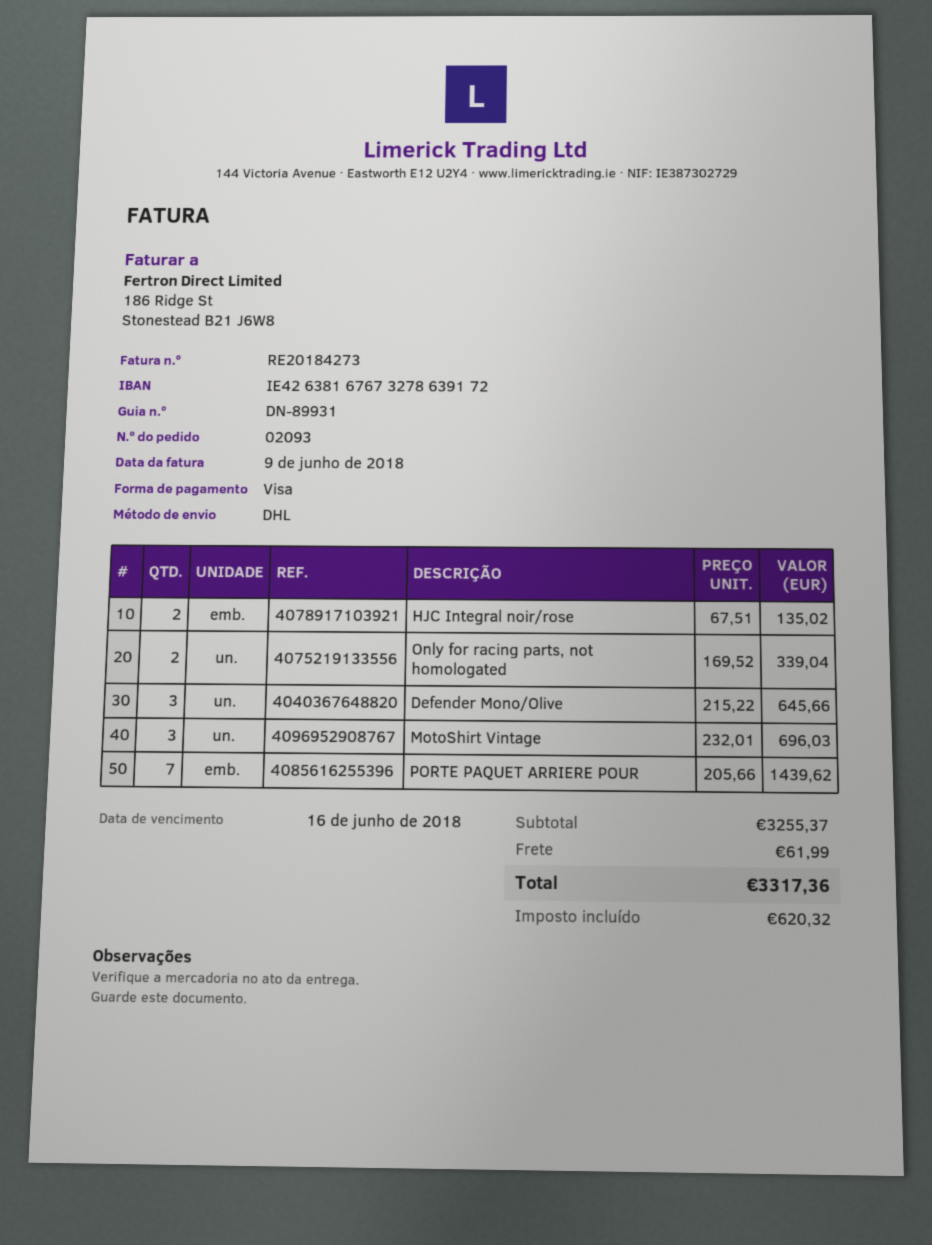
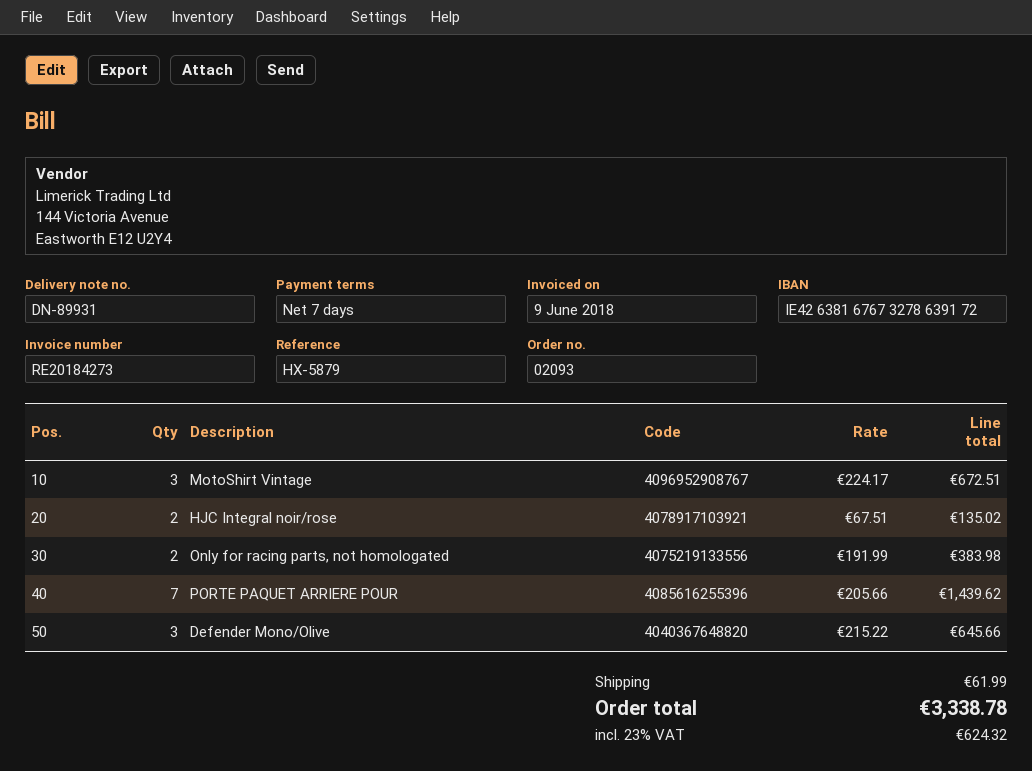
Only for racing parts, not homologated: 2 x 169.52 = 339.04 -> 2 x 191.99 = 383.98
MotoShirt Vintage: 3 x 232.01 = 696.03 -> 3 x 224.17 = 672.51
tax: 620.32 -> 624.32
total: 3317.36 -> 3338.78

